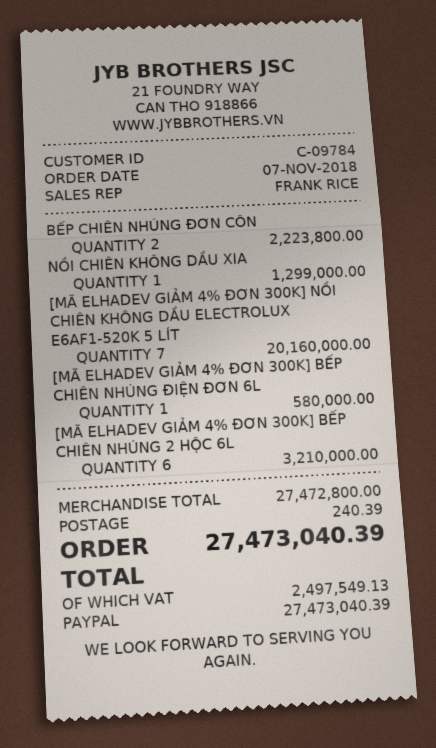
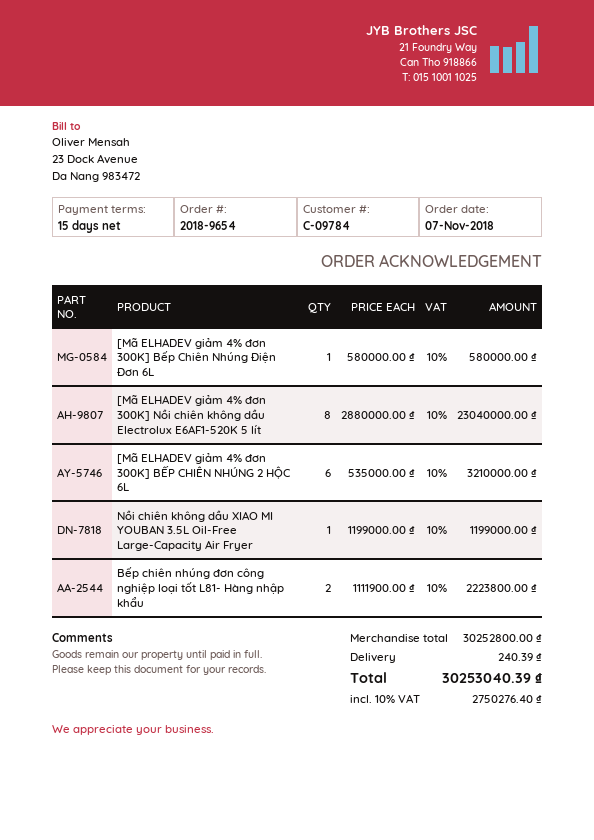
NỒI CHIÊN KHÔNG DẦU XIA: 1 for 1299000.00 -> 1 for 1199000.00
[MÃ ELHADEV GIẢM 4% ĐƠN 300K] NỒI CHIÊN KHÔNG DẦU ELECTROLUX E6AF1-520K 5 LÍT: 7 for 20160000.00 -> 8 for 23040000.00
subtotal: 27472800.00 -> 30252800.00
tax: 2497549.13 -> 2750276.40
total: 27473040.39 -> 30253040.39

